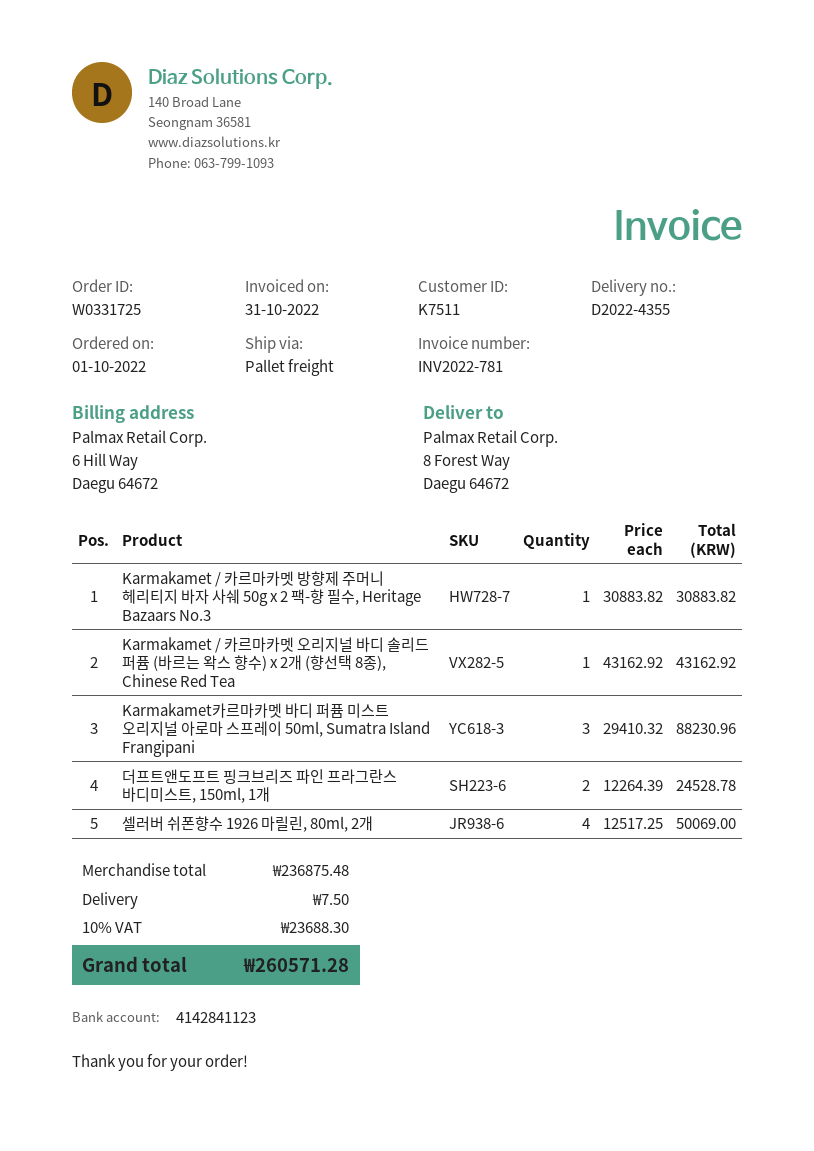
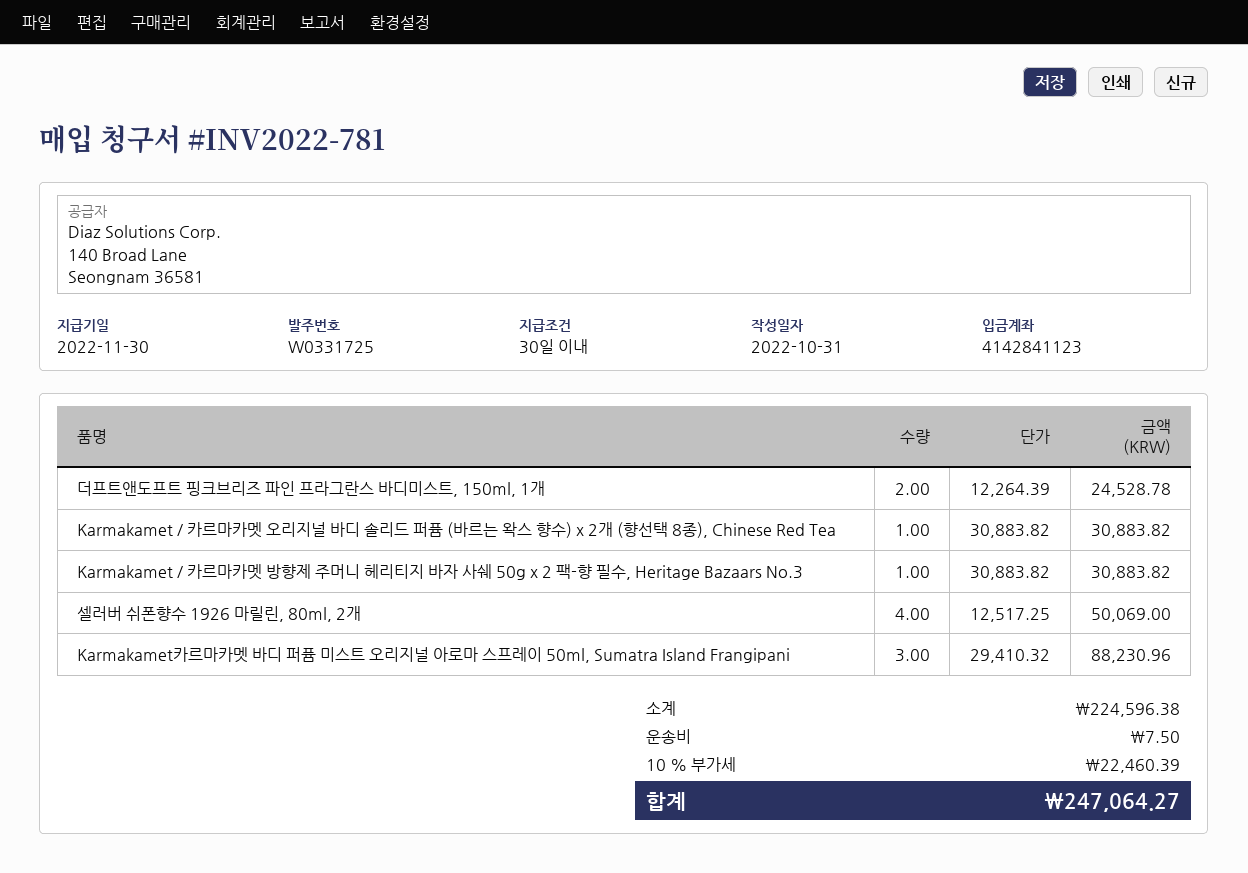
Karmakamet / 카르마카멧 오리지널 바디 솔리드 퍼퓸 (바르는 왁스 향수) x 2개 (향선택 8종), Chinese Red Tea: 1 x 43162.92 = 43162.92 -> 1 x 30883.82 = 30883.82
subtotal: 236875.48 -> 224596.38
tax: 10% = 23688.30 -> 10% = 22460.39
total: 260571.28 -> 247064.27

